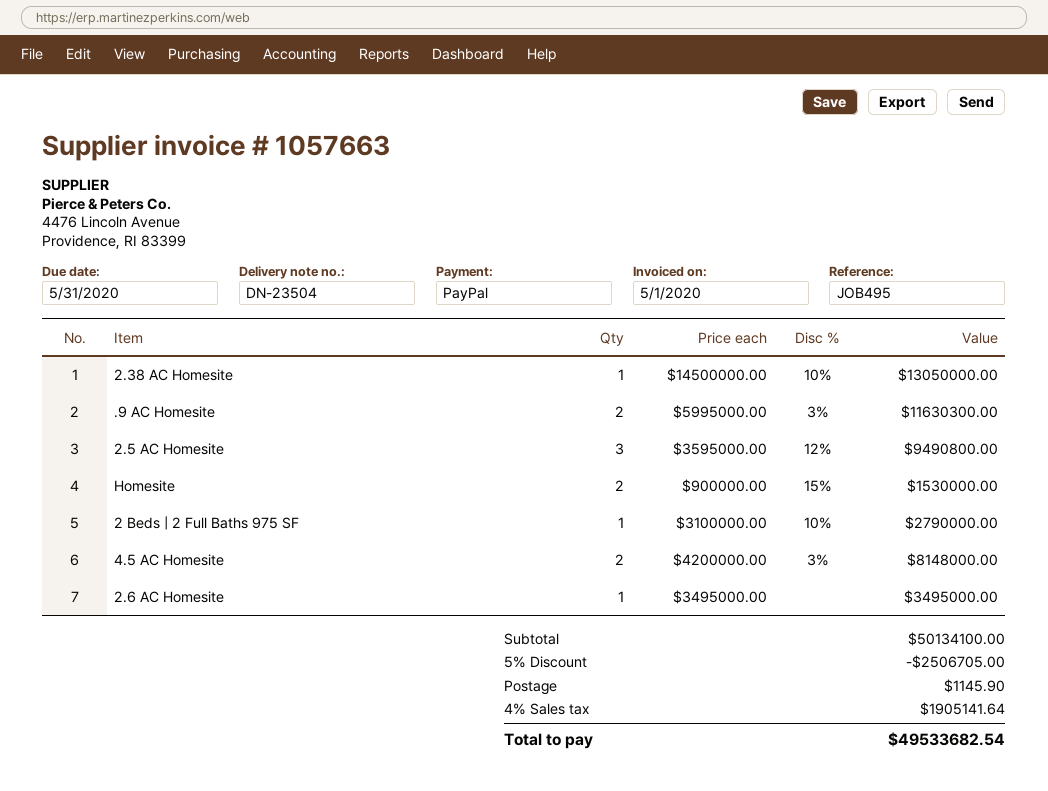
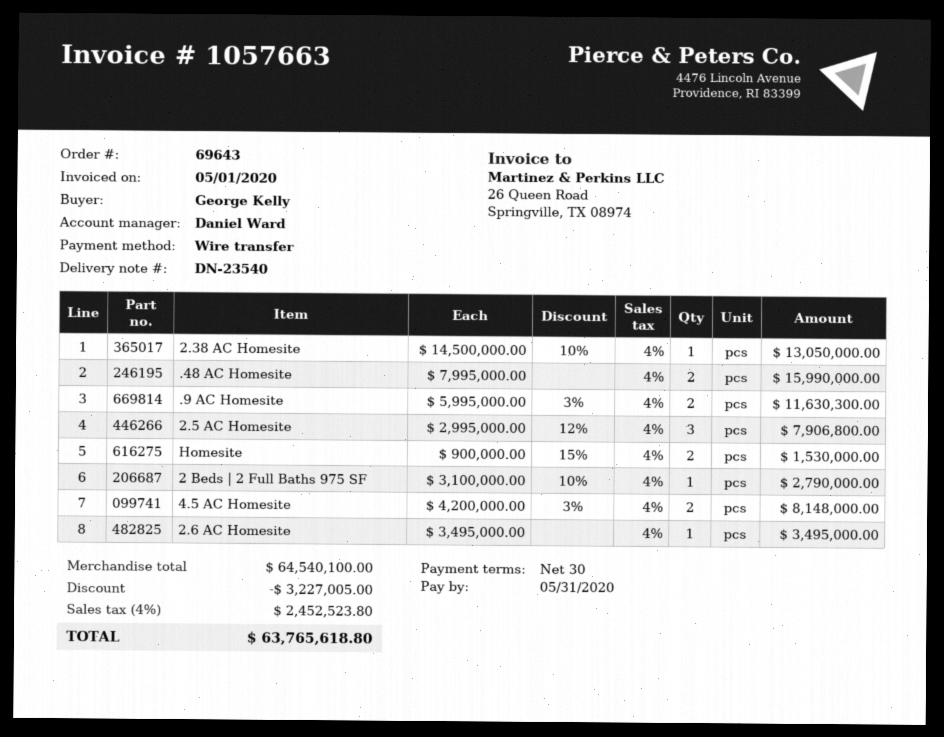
delivery note number: DN-23504 -> DN-23540
payment method: PayPal -> bank transfer
2.5 AC Homesite: 3 x 3595000.00 - 12% = 9490800.00 -> 3 x 2995000.00 - 12% = 7906800.00
.48 AC Homesite: none -> 2 x 7995000.00 = 15990000.00
subtotal: 50134100.00 -> 64540100.00
discount: 2506705.00 -> 3227005.00
shipping: 1145.90 -> none
tax: 4% = 1905141.64 -> 4% = 2452523.80
total: 49533682.54 -> 63765618.80

